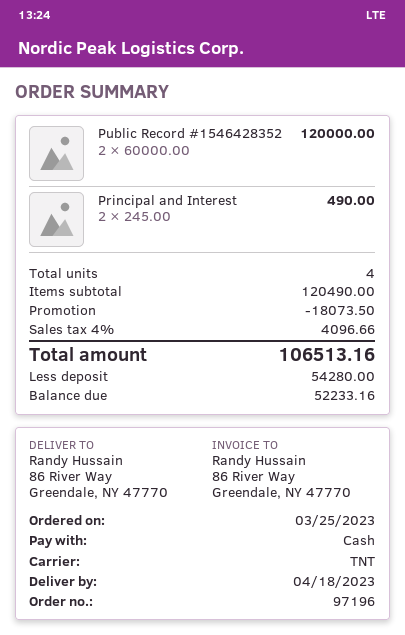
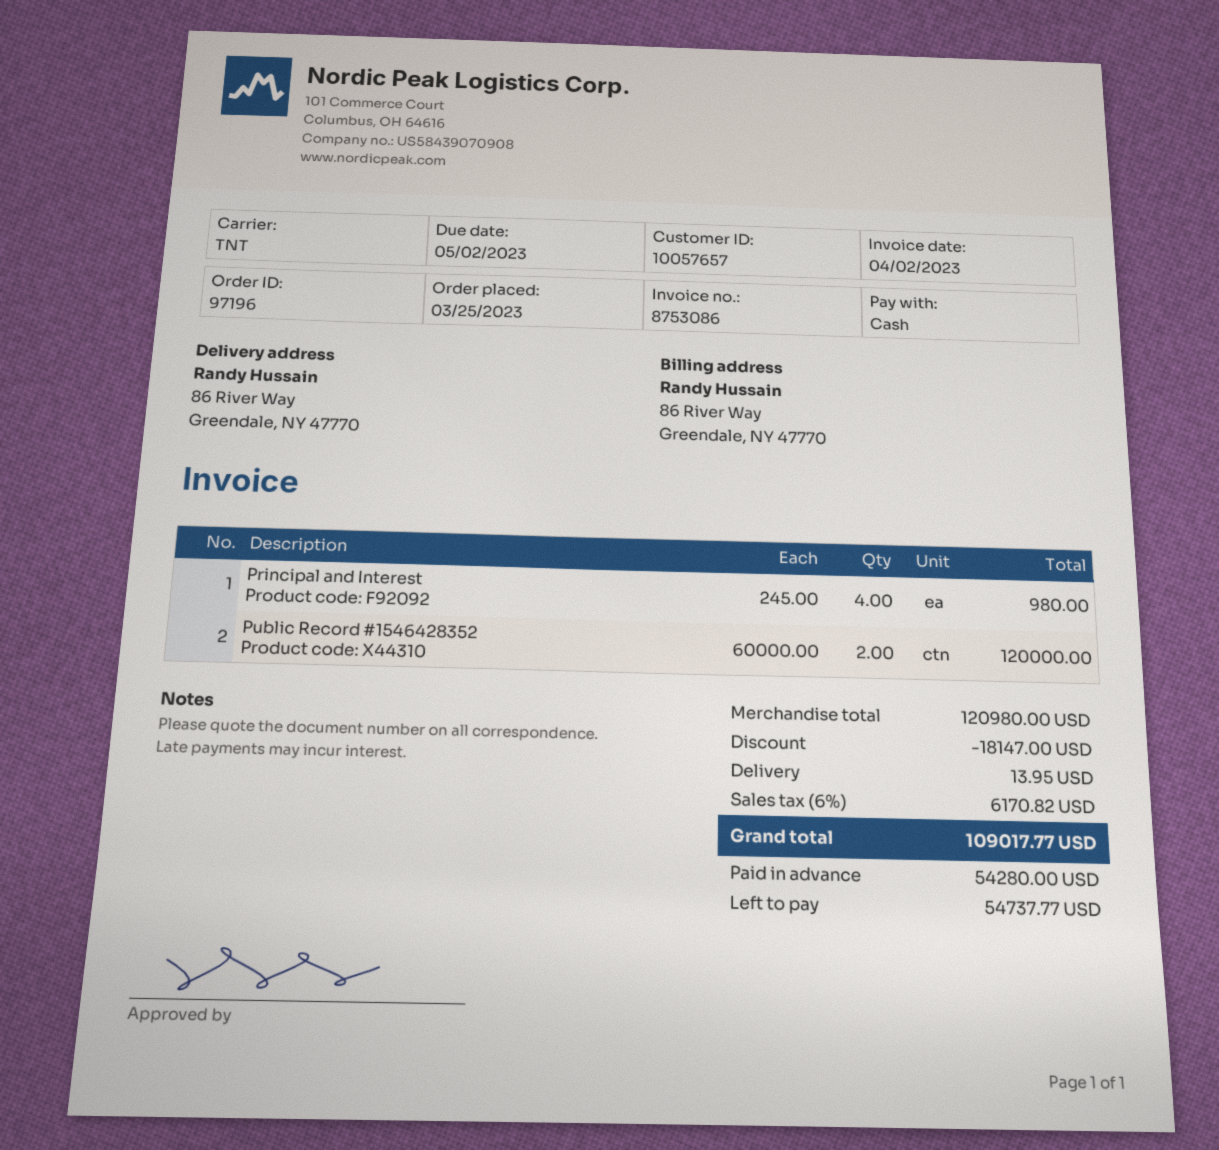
Principal and Interest: 2 x 245.00 = 490.00 -> 4 x 245.00 = 980.00
subtotal: 120490.00 -> 120980.00
discount: 18073.50 -> 18147.00
shipping: none -> 13.95
tax: 4% = 4096.66 -> 6% = 6170.82
total: 106513.16 -> 109017.77
balance: 52233.16 -> 54737.77

